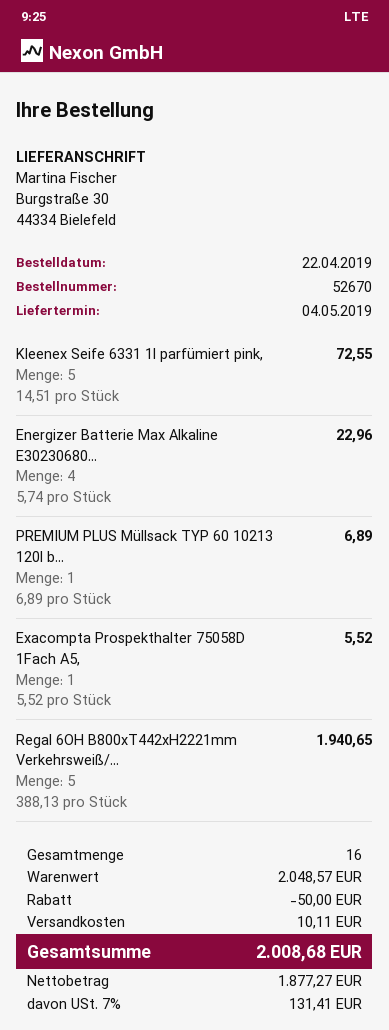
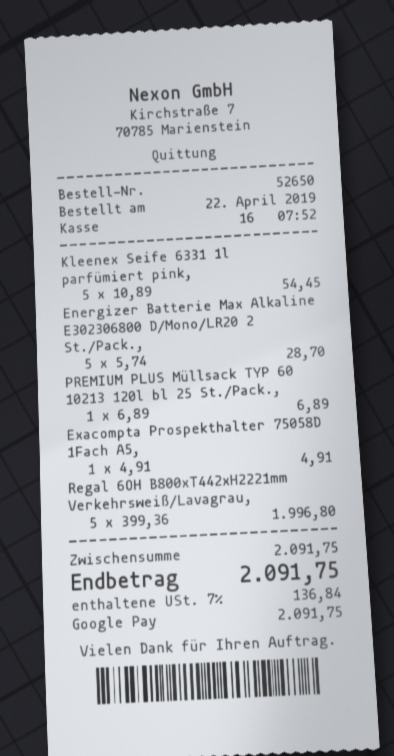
order number: 52670 -> 52650
Kleenex Seife 6331 1l parfümiert pink,: 5 x 14.51 = 72.55 -> 5 x 10.89 = 54.45
Energizer Batterie Max Alkaline E30230680...: 4 x 5.74 = 22.96 -> 5 x 5.74 = 28.70
Exacompta Prospekthalter 75058D 1Fach A5,: 1 x 5.52 = 5.52 -> 1 x 4.91 = 4.91
Regal 6OH B800xT442xH2221mm Verkehrsweiß/...: 5 x 388.13 = 1940.65 -> 5 x 399.36 = 1996.80
subtotal: 2048.57 -> 2091.75
discount: 50.00 -> none
shipping: 10.11 -> none
tax: 7% = 131.41 -> 7% = 136.84
total: 2008.68 -> 2091.75

